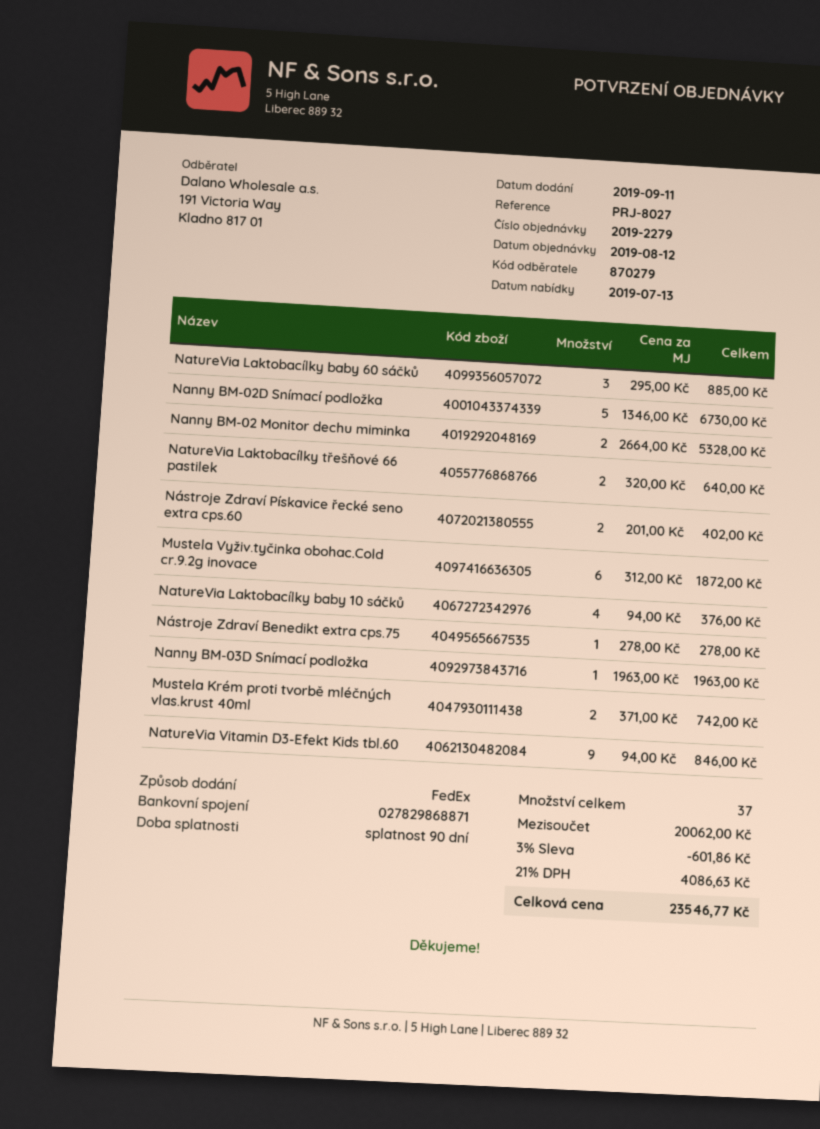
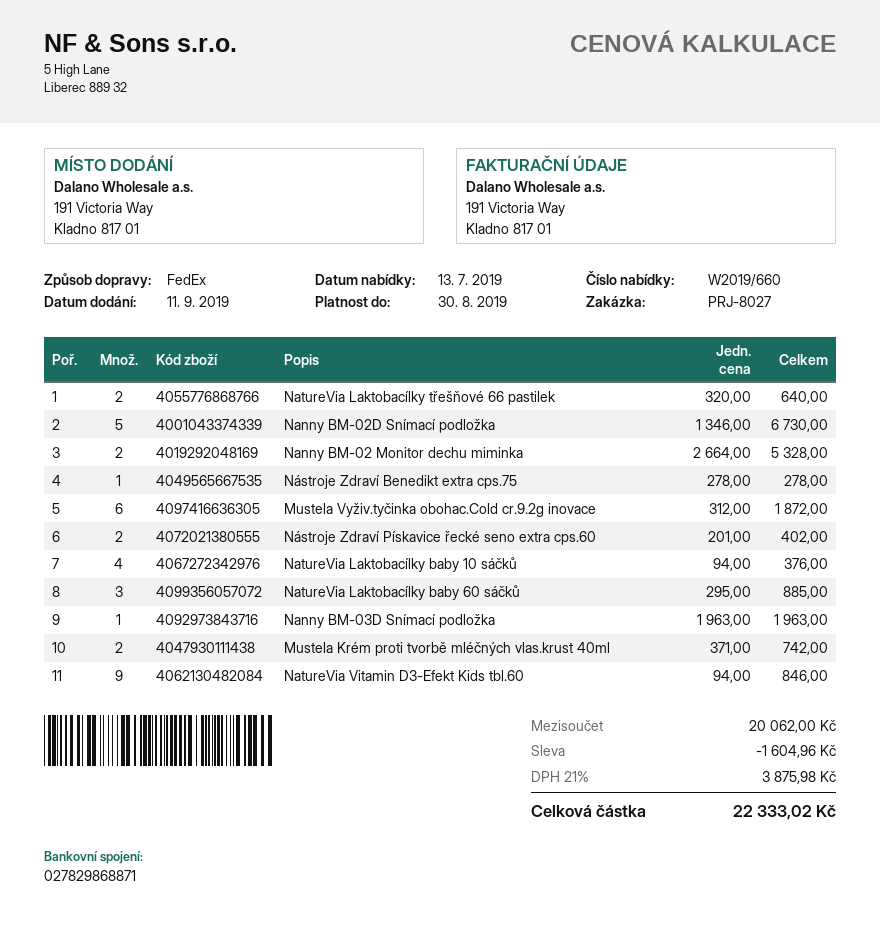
discount: 601.86 -> 1604.96
tax: 21% = 4086.63 -> 21% = 3875.98
total: 23546.77 -> 22333.02

